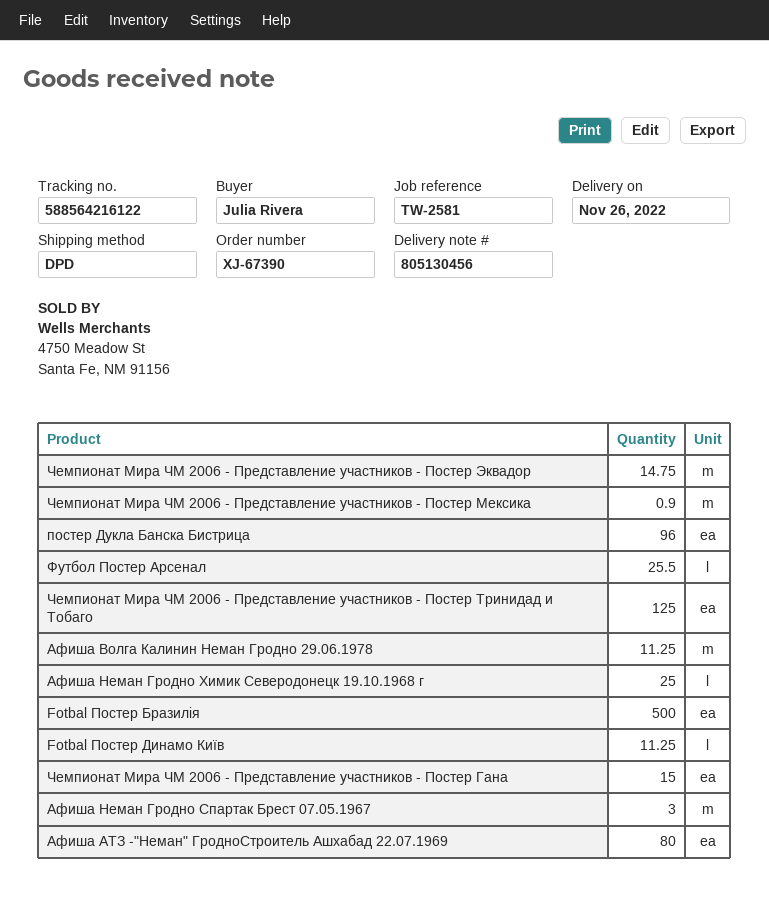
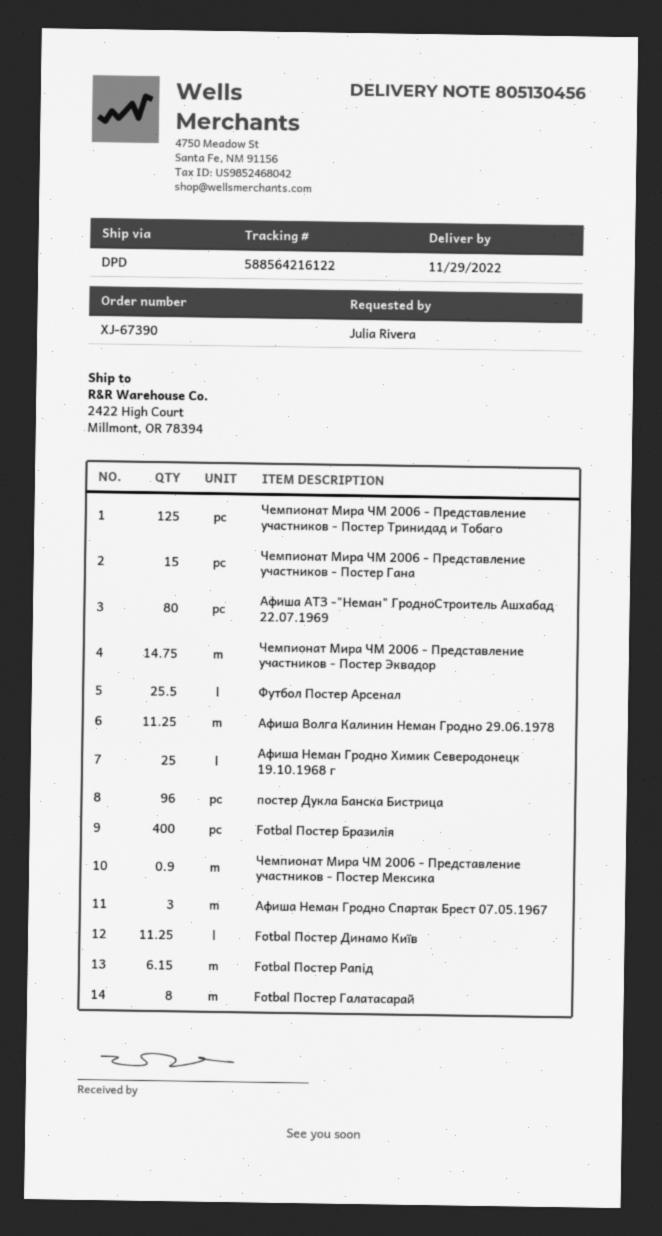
delivery date: 2022-11-26 -> 2022-11-29
Fotbal Постер Бразилія: 500 -> 400
Fotbal Постер Рапід: none -> 6.15
Fotbal Постер Галатасарай: none -> 8

